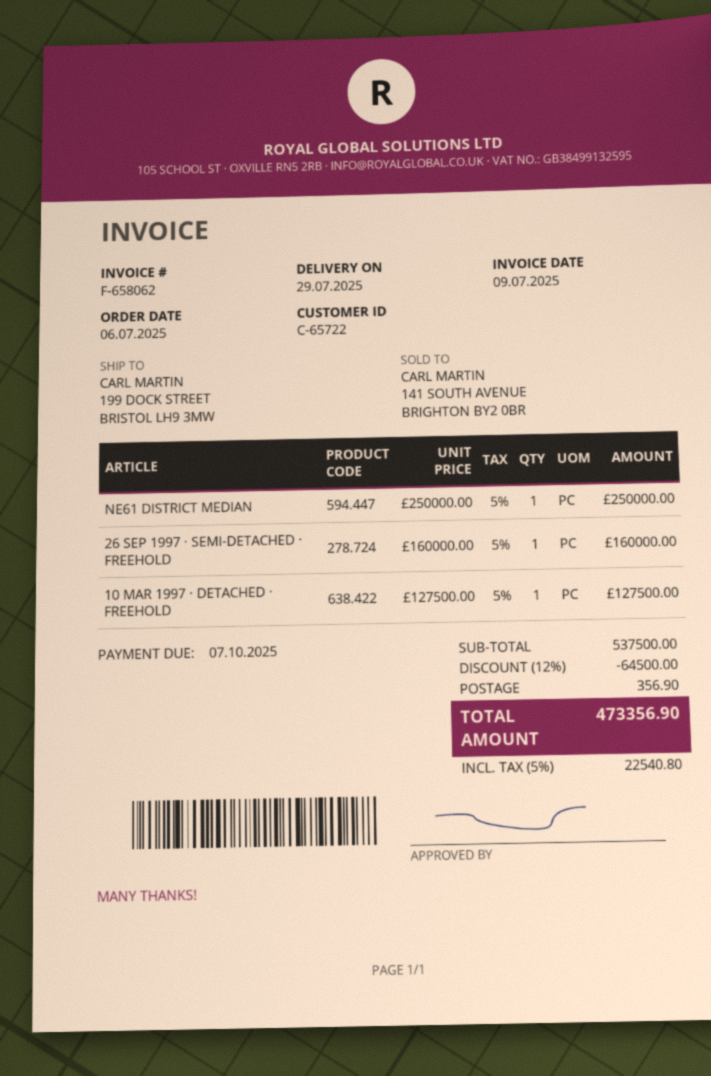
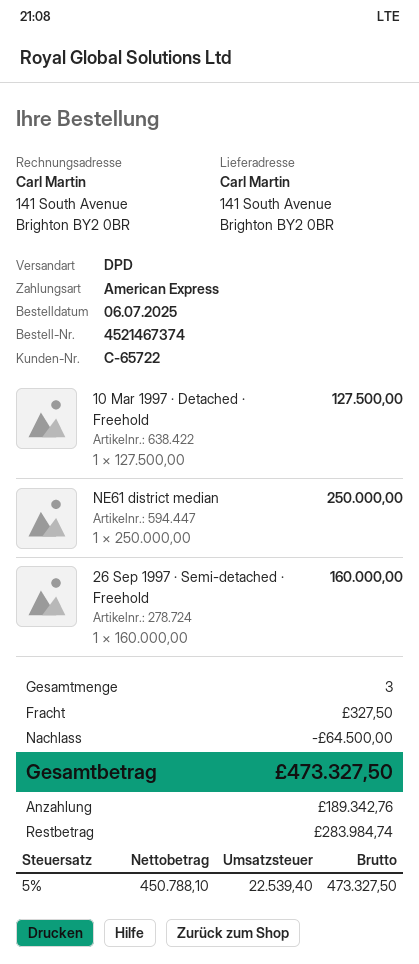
ship to: 199 DOCK STREET, BRISTOL LH9 3MW -> 141 South Avenue, Brighton BY2 0BR
shipping: 356.90 -> 327.50
tax: 5% = 22540.80 -> 5% = 22539.40
total: 473356.90 -> 473327.50

